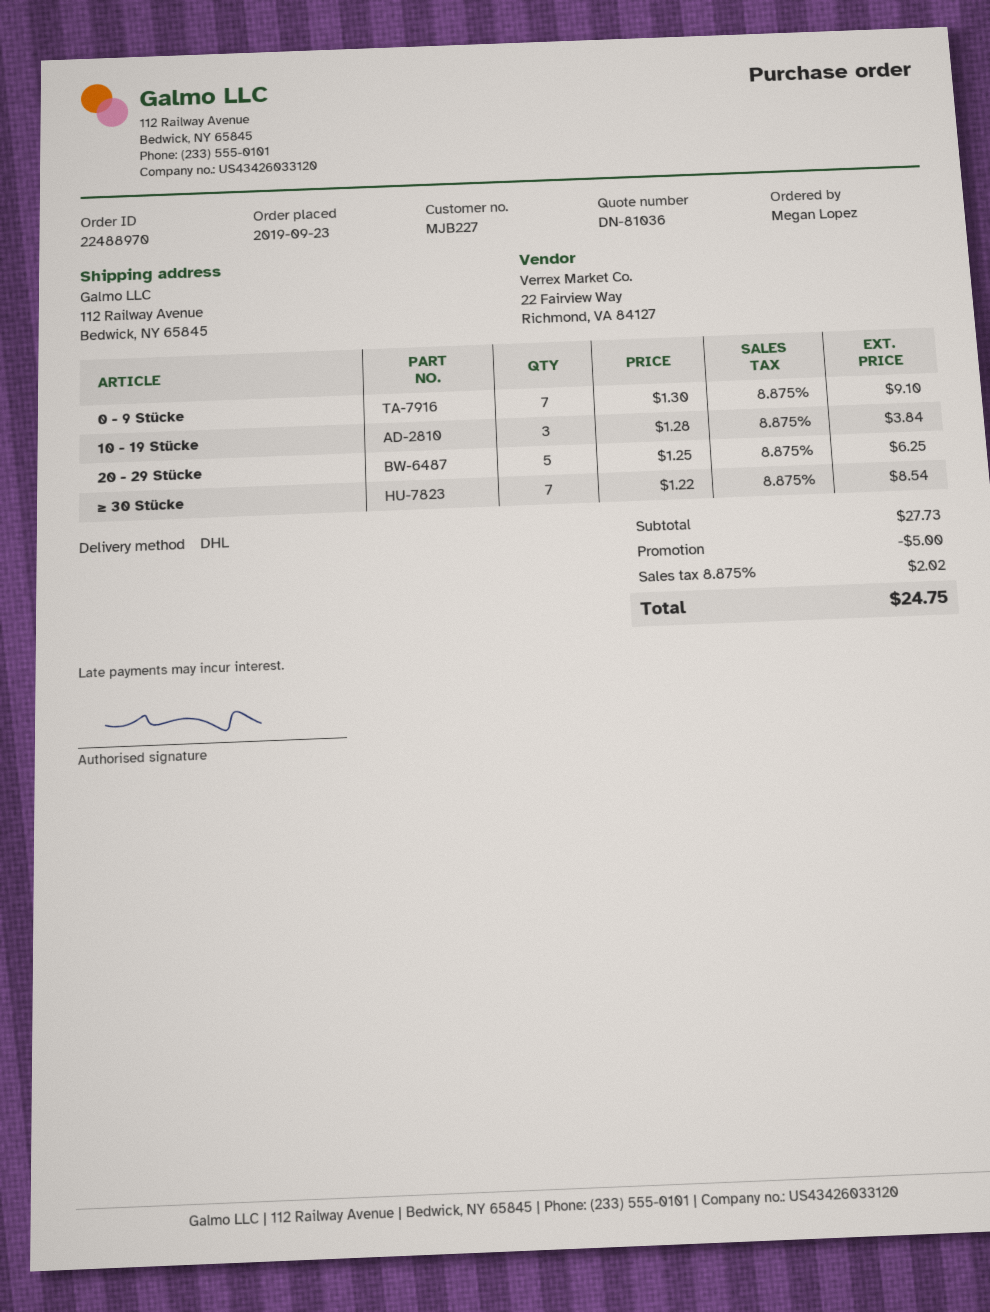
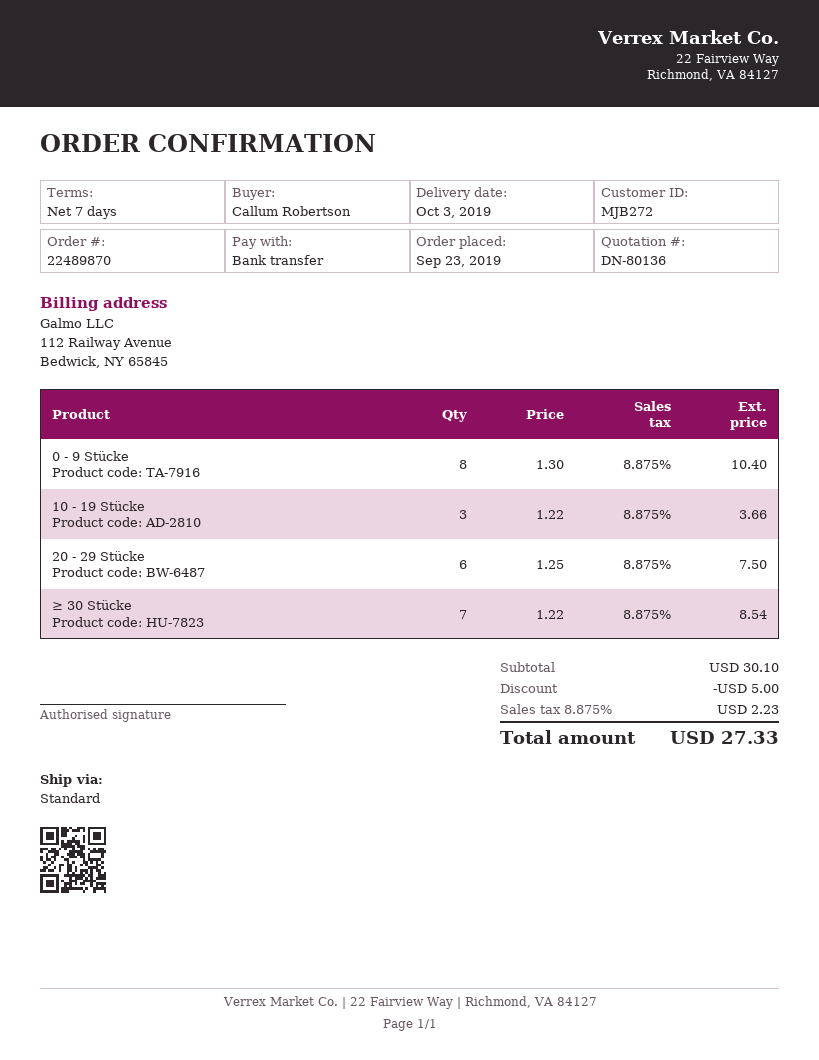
quote number: DN-81036 -> DN-80136
order number: 22488970 -> 22489870
customer number: MJB227 -> MJB272
ordered by: Megan Lopez -> Callum Robertson
shipping method: DHL -> standard
0 - 9 Stücke: 7 x 1.30 = 9.10 -> 8 x 1.30 = 10.40
10 - 19 Stücke: 3 x 1.28 = 3.84 -> 3 x 1.22 = 3.66
20 - 29 Stücke: 5 x 1.25 = 6.25 -> 6 x 1.25 = 7.50
subtotal: 27.73 -> 30.10
tax: 8.875% = 2.02 -> 8.875% = 2.23
total: 24.75 -> 27.33

